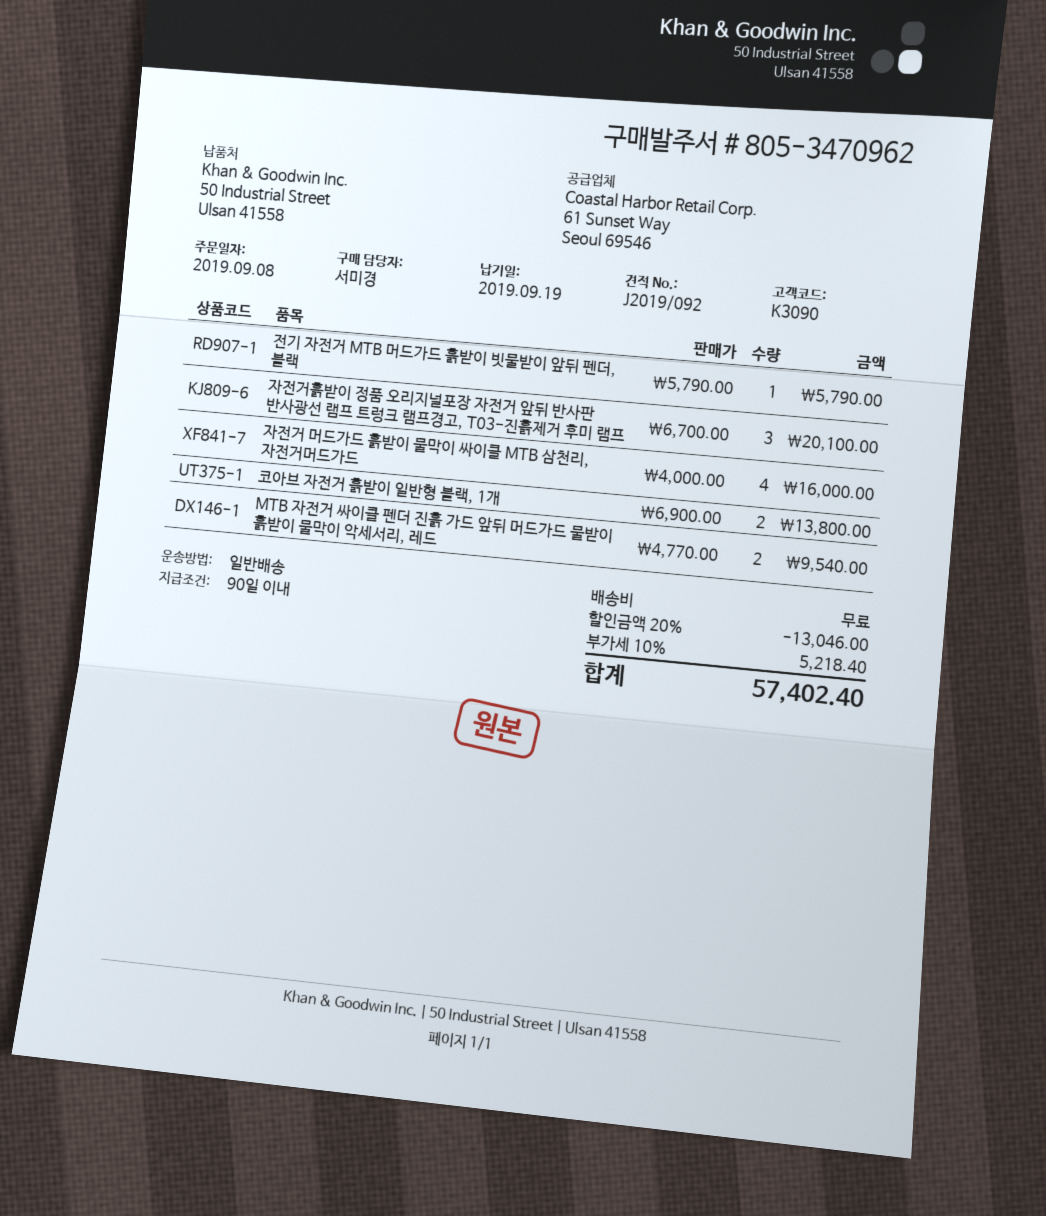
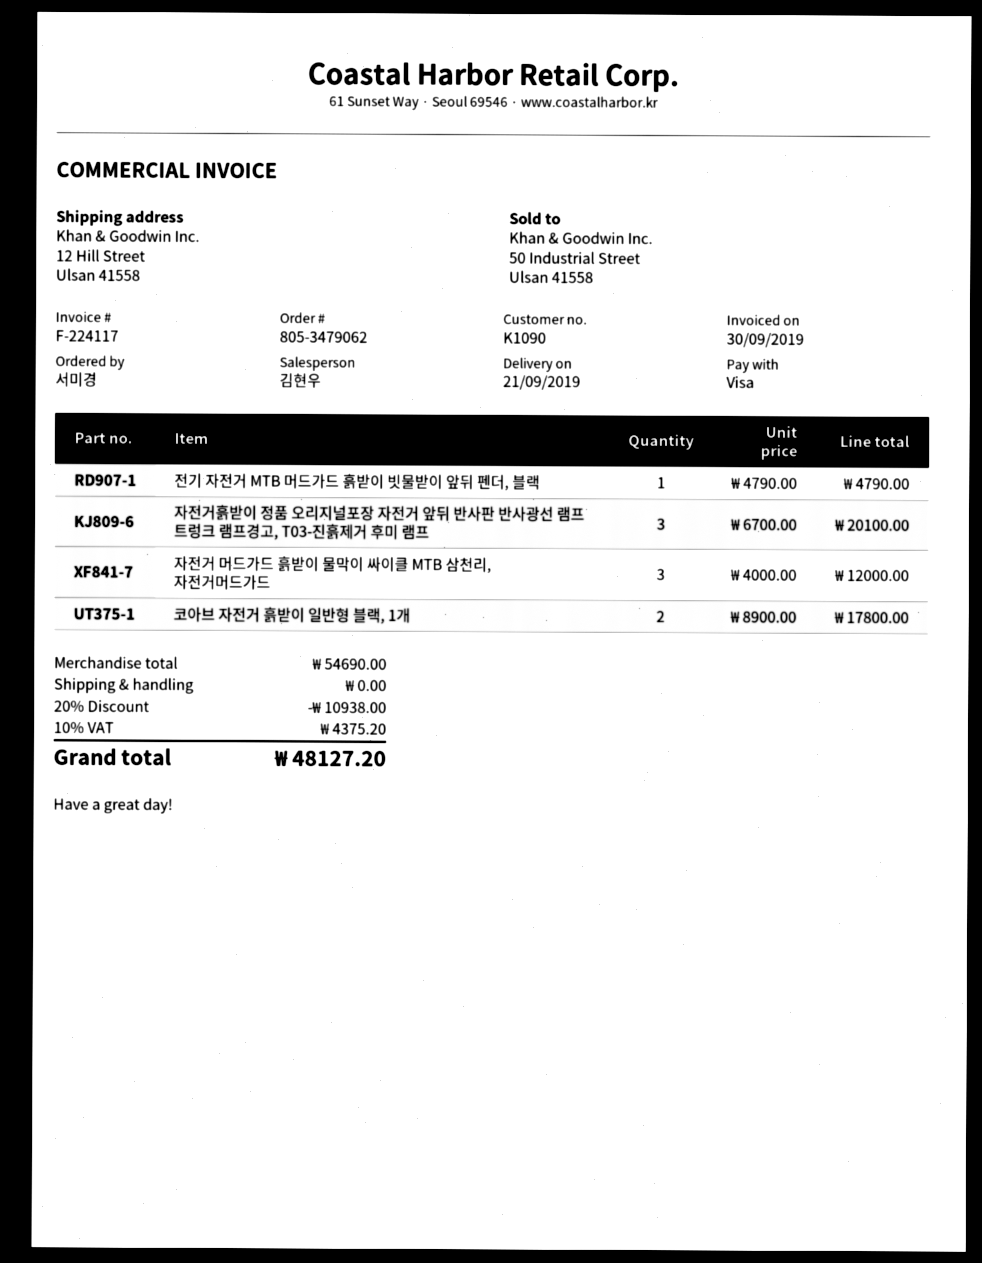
order number: 805-3470962 -> 805-3479062
delivery date: 2019-09-19 -> 2019-09-21
customer number: K3090 -> K1090
ship to: 50 Industrial Street, Ulsan 41558 -> 12 Hill Street, Ulsan 41558
전기 자전거 MTB 머드가드 흙받이 빗물받이 앞뒤 펜더, 블랙: 1 x 5790.00 = 5790.00 -> 1 x 4790.00 = 4790.00
자전거 머드가드 흙받이 물막이 싸이클 MTB 삼천리, 자전거머드가드: 4 x 4000.00 = 16000.00 -> 3 x 4000.00 = 12000.00
코아브 자전거 흙받이 일반형 블랙, 1개: 2 x 6900.00 = 13800.00 -> 2 x 8900.00 = 17800.00
MTB 자전거 싸이클 펜더 진흙 가드 앞뒤 머드가드 물받이 흙받이 물막이 악세서리, 레드: 2 x 4770.00 = 9540.00 -> none
discount: 20% = 13046.00 -> 20% = 10938.00
tax: 10% = 5218.40 -> 10% = 4375.20
total: 57402.40 -> 48127.20

